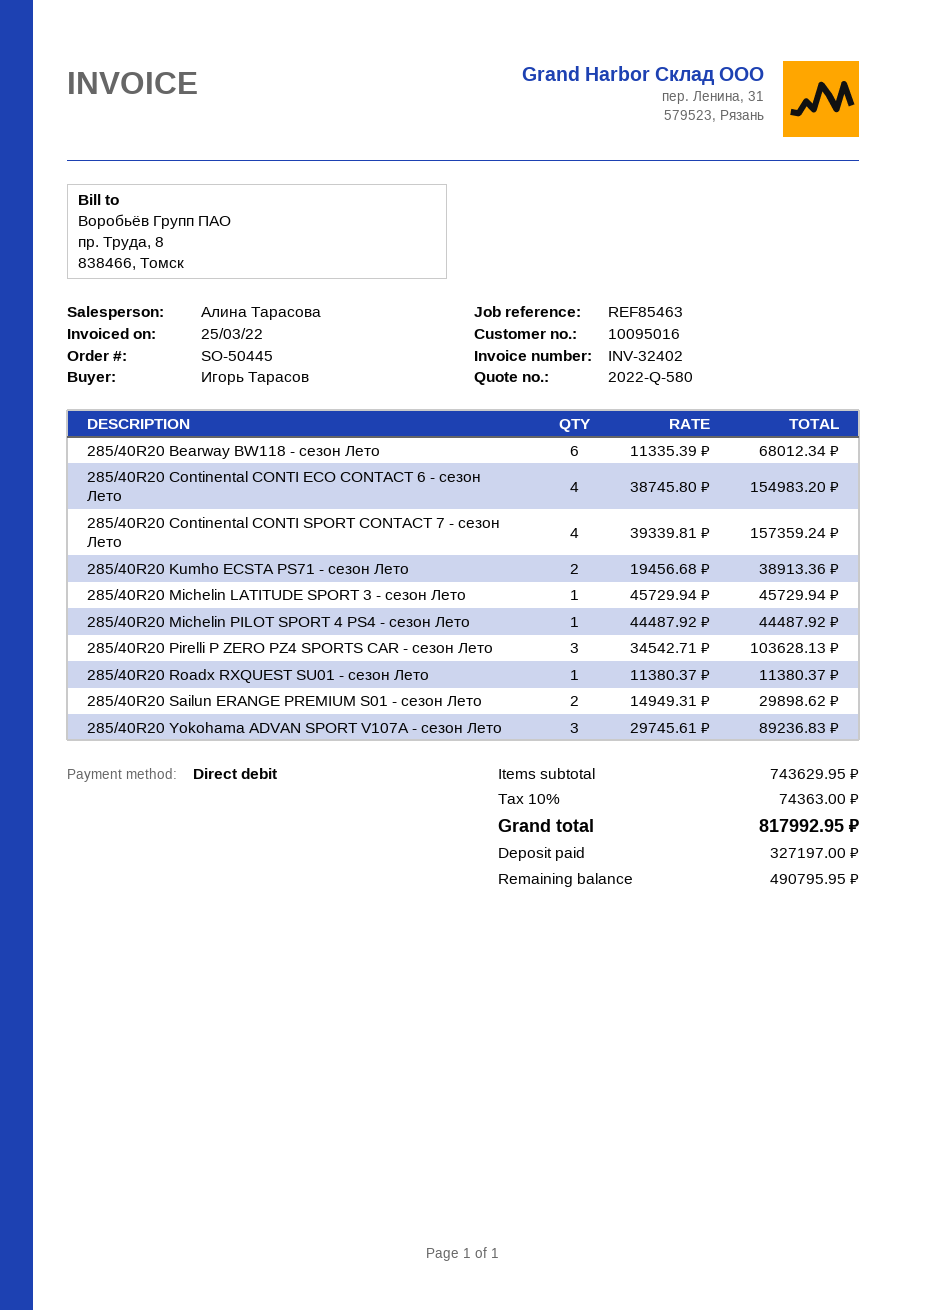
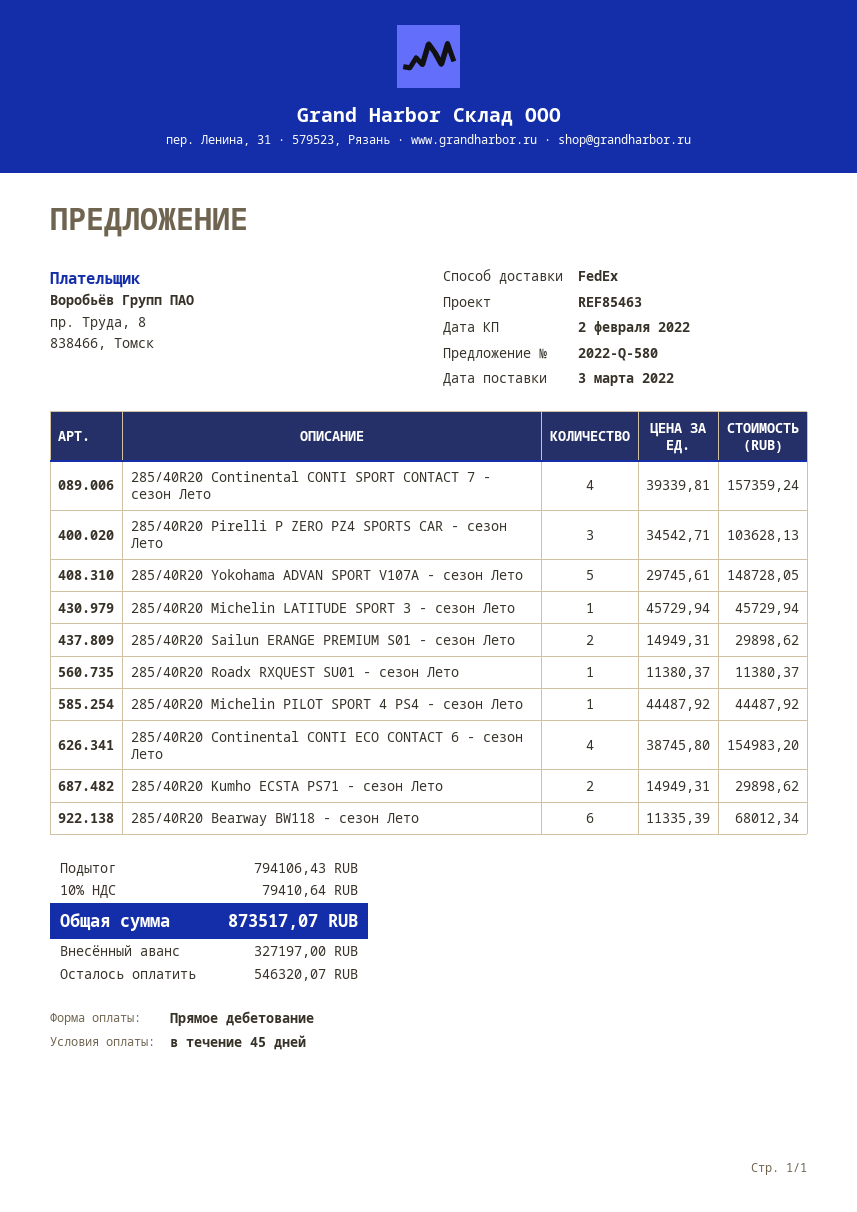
285/40R20 Kumho ECSTA PS71 - сезон Лето: 2 x 19456.68 = 38913.36 -> 2 x 14949.31 = 29898.62
285/40R20 Yokohama ADVAN SPORT V107A - сезон Лето: 3 x 29745.61 = 89236.83 -> 5 x 29745.61 = 148728.05
subtotal: 743629.95 -> 794106.43
tax: 10% = 74363.00 -> 10% = 79410.64
total: 817992.95 -> 873517.07
balance: 490795.95 -> 546320.07

